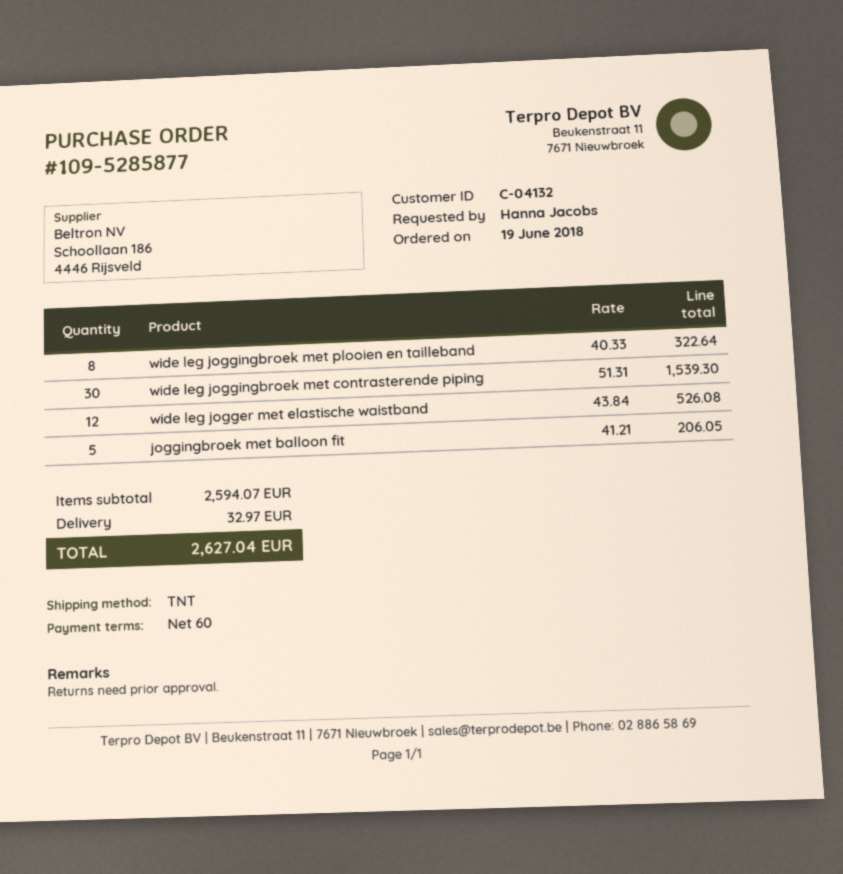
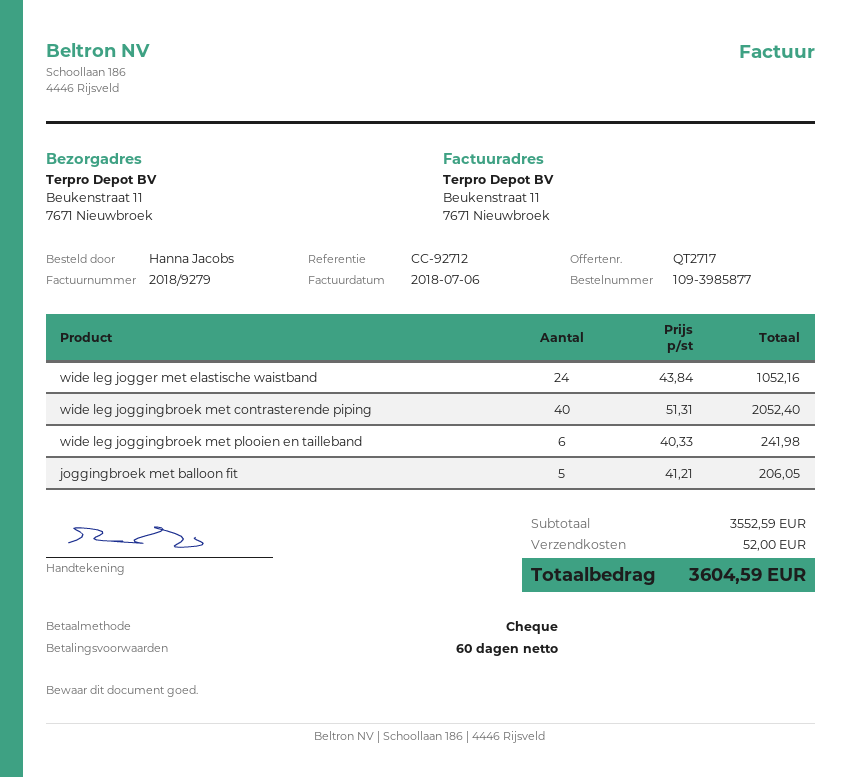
order number: 109-5285877 -> 109-3985877
wide leg joggingbroek met plooien en tailleband: 8 x 40.33 = 322.64 -> 6 x 40.33 = 241.98
wide leg joggingbroek met contrasterende piping: 30 x 51.31 = 1539.30 -> 40 x 51.31 = 2052.40
wide leg jogger met elastische waistband: 12 x 43.84 = 526.08 -> 24 x 43.84 = 1052.16
subtotal: 2594.07 -> 3552.59
shipping: 32.97 -> 52.00
total: 2627.04 -> 3604.59

